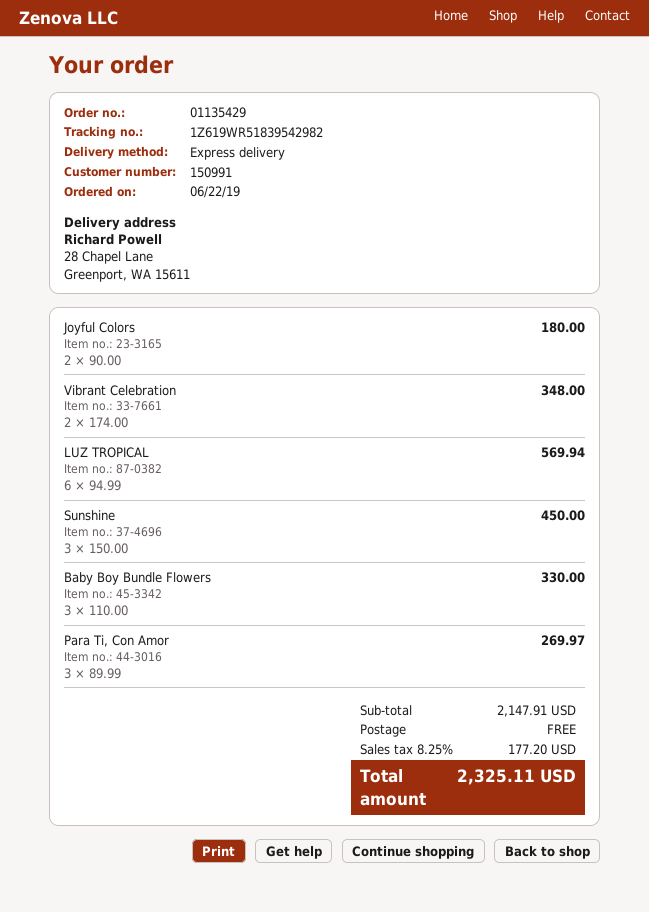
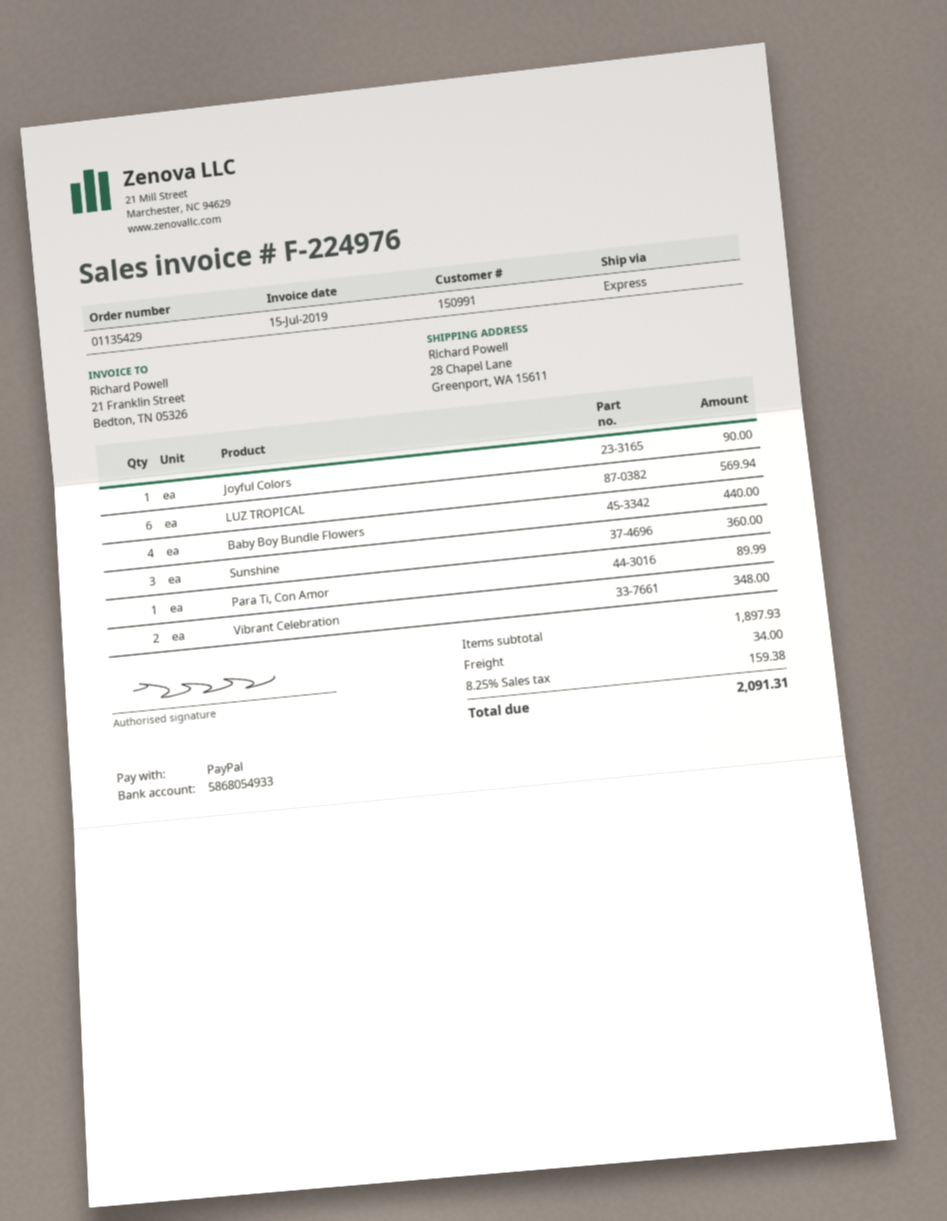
Joyful Colors: 2 for 180.00 -> 1 for 90.00
Sunshine: 3 for 450.00 -> 3 for 360.00
Baby Boy Bundle Flowers: 3 for 330.00 -> 4 for 440.00
Para Ti, Con Amor: 3 for 269.97 -> 1 for 89.99
subtotal: 2147.91 -> 1897.93
shipping: 0.00 -> 34.00
tax: 8.25% = 177.20 -> 8.25% = 159.38
total: 2325.11 -> 2091.31

